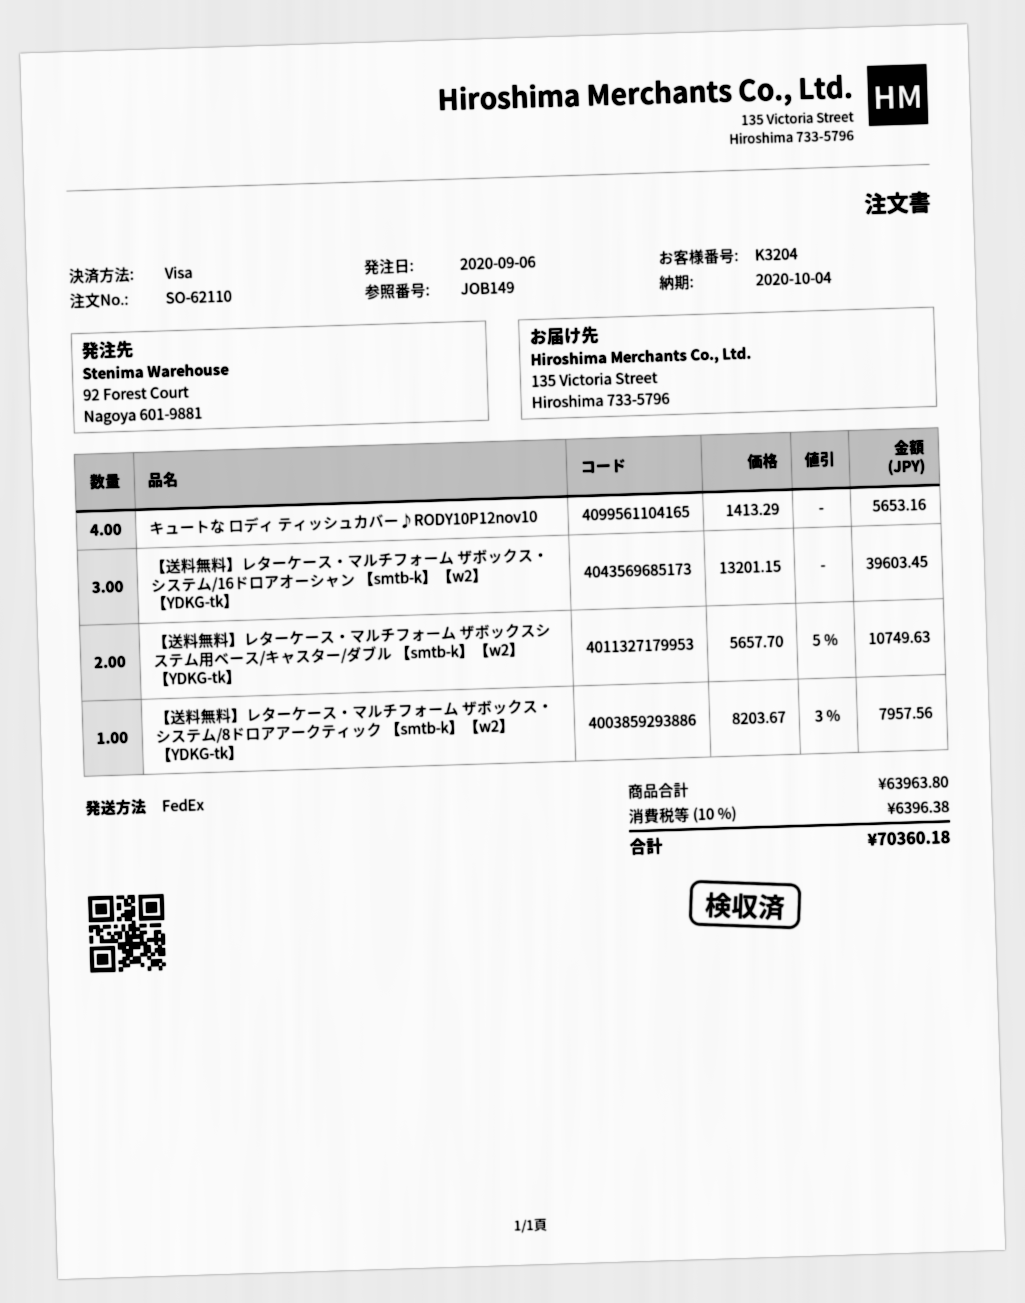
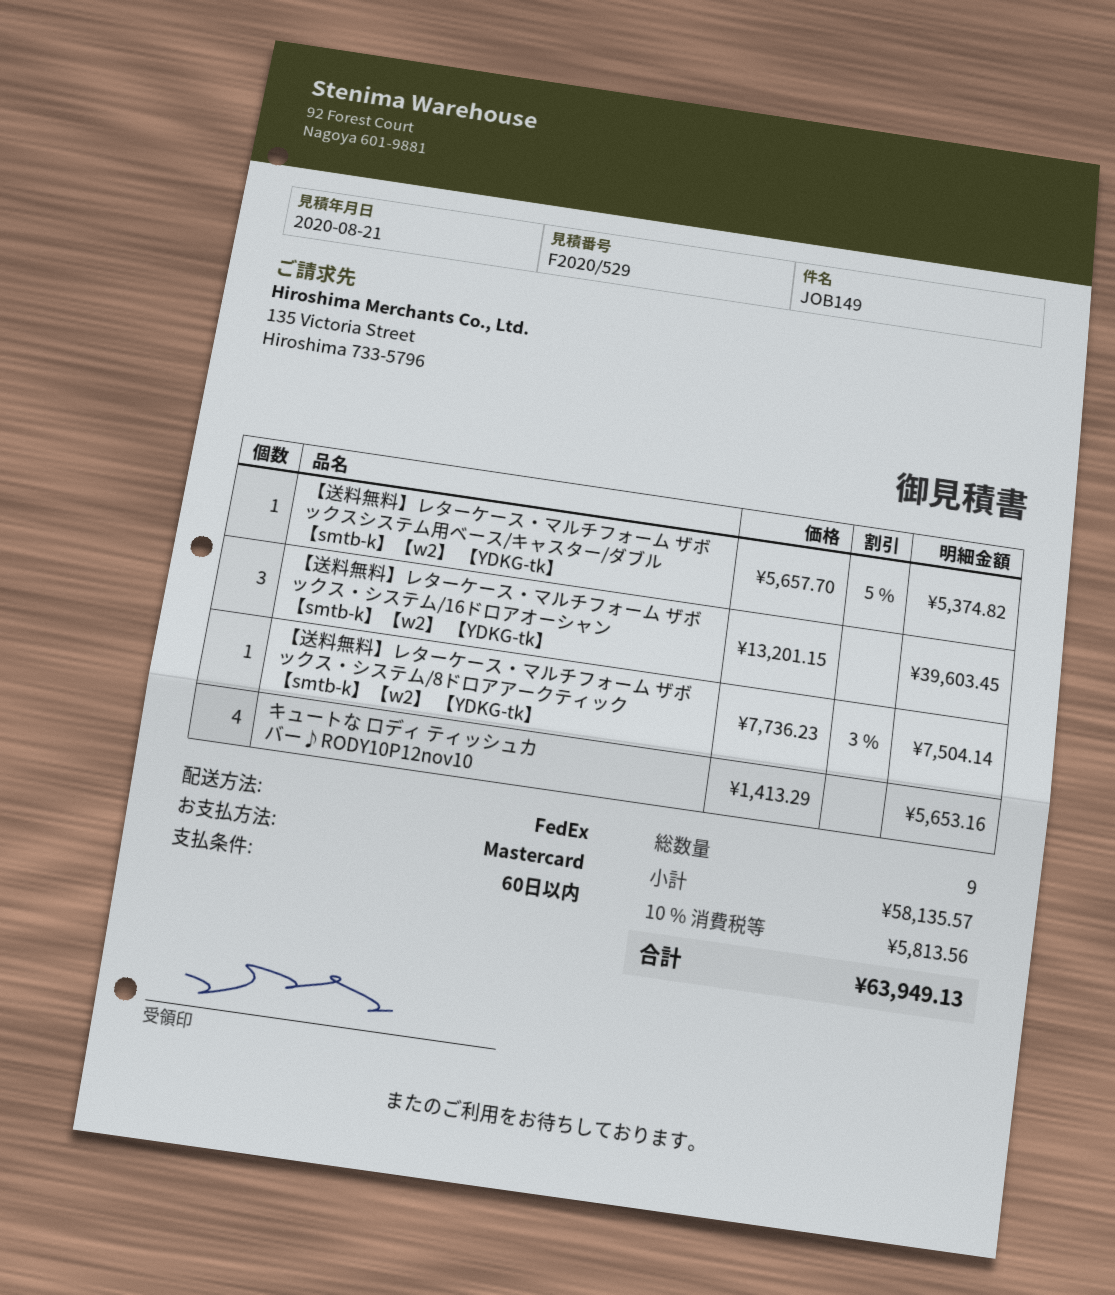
payment method: Visa -> Mastercard
【送料無料】レターケース・マルチフォーム ザボックスシステム用ベース/キャスター/ダブル 【smtb-k】【w2】 【YDKG-tk】: 2 x 5657.70 - 5% = 10749.63 -> 1 x 5657.70 - 5% = 5374.82
【送料無料】レターケース・マルチフォーム ザボックス・システム/8ドロアアークティック 【smtb-k】【w2】 【YDKG-tk】: 1 x 8203.67 - 3% = 7957.56 -> 1 x 7736.23 - 3% = 7504.14
subtotal: 63963.80 -> 58135.57
tax: 10% = 6396.38 -> 10% = 5813.56
total: 70360.18 -> 63949.13

